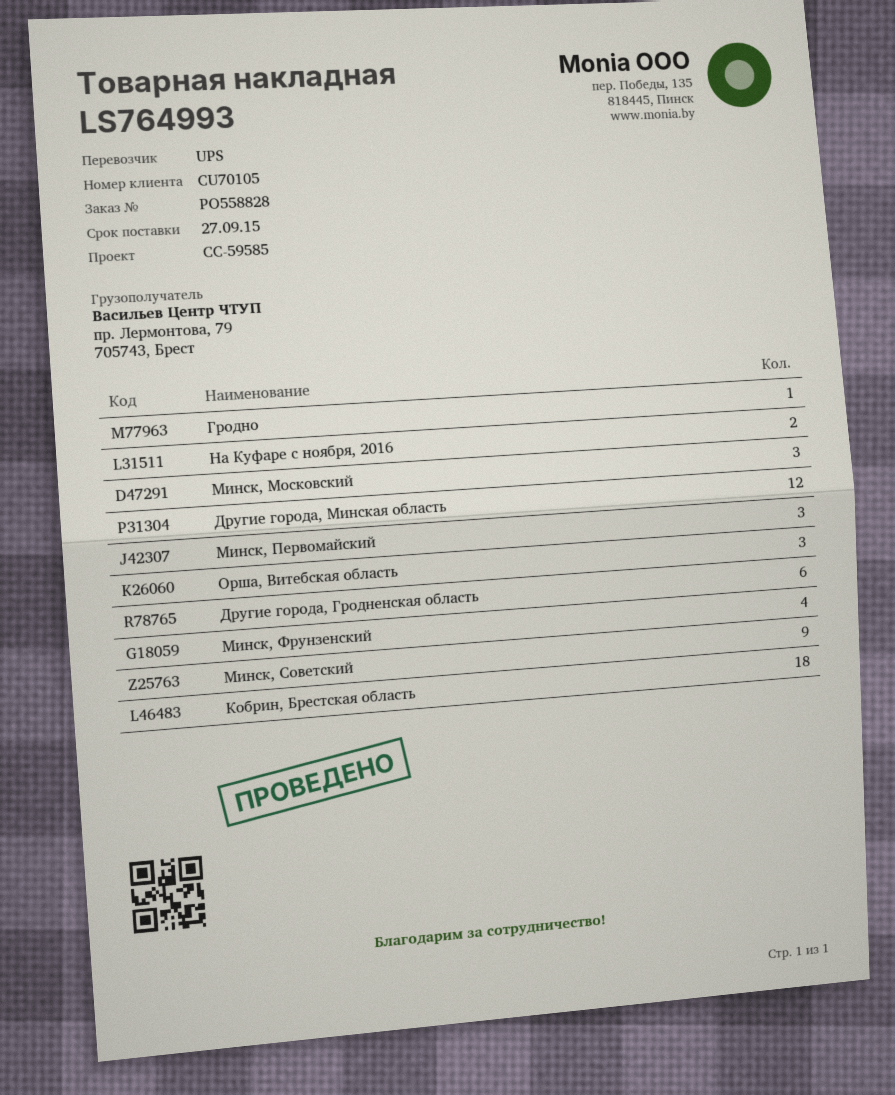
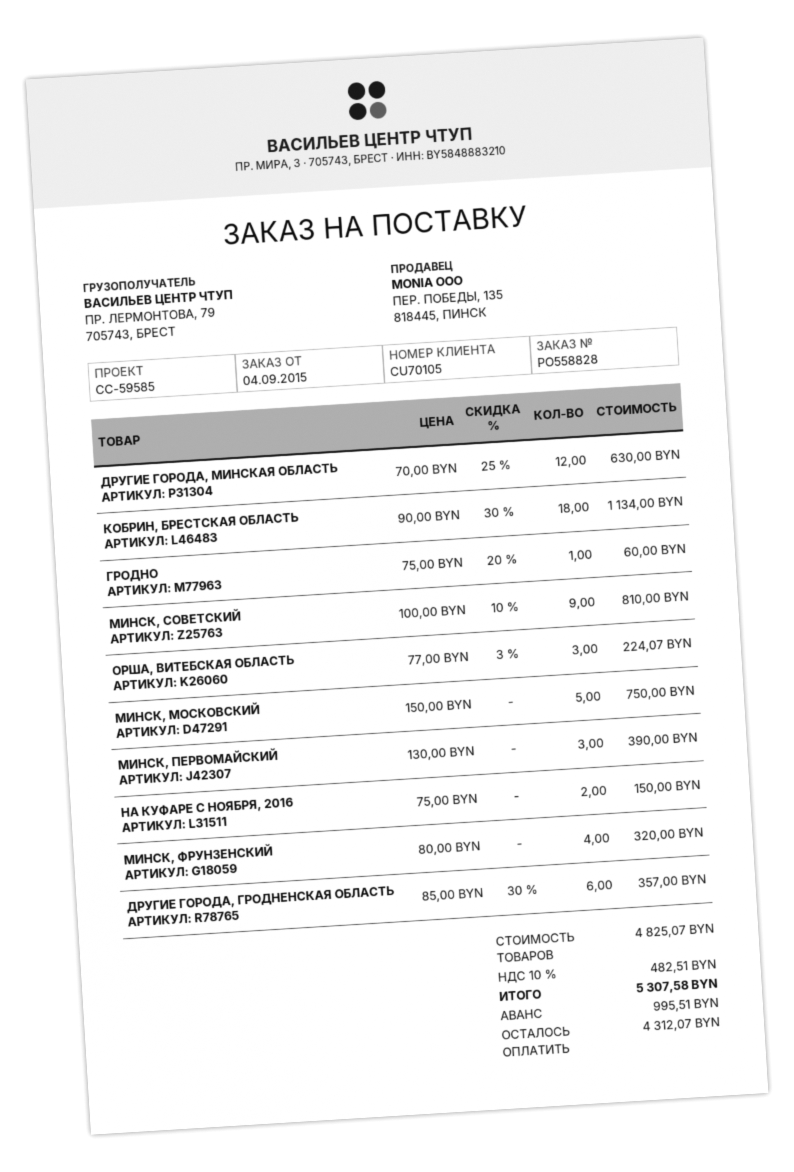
Минск, Московский: 3 -> 5

